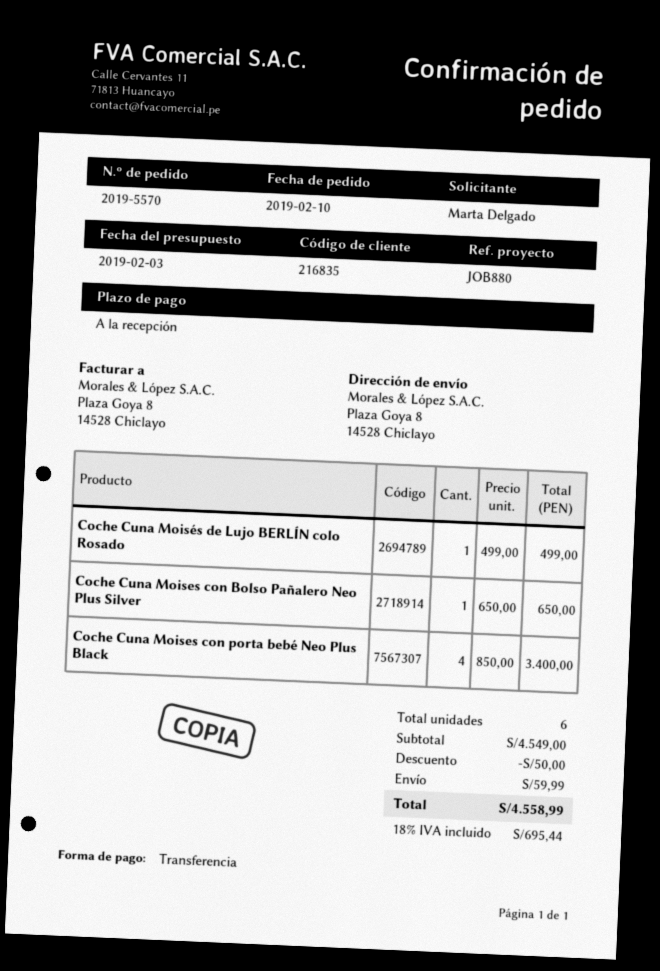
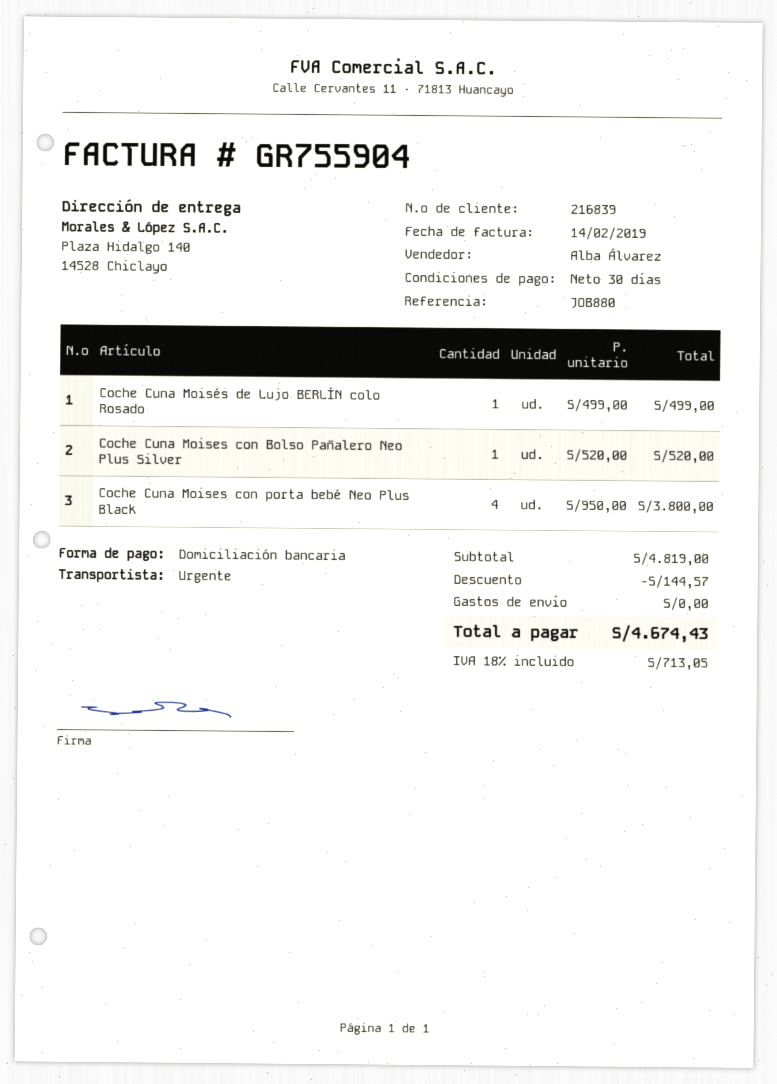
payment terms: on receipt -> 30 days
customer number: 216835 -> 216839
payment method: bank transfer -> direct debit
ship to: Plaza Goya 8, 14528 Chiclayo -> Plaza Hidalgo 140, 14528 Chiclayo
Coche Cuna Moises con Bolso Pañalero Neo Plus Silver: 1 x 650.00 = 650.00 -> 1 x 520.00 = 520.00
Coche Cuna Moises con porta bebé Neo Plus Black: 4 x 850.00 = 3400.00 -> 4 x 950.00 = 3800.00
subtotal: 4549.00 -> 4819.00
discount: 50.00 -> 144.57
shipping: 59.99 -> 0.00
tax: 18% = 695.44 -> 18% = 713.05
total: 4558.99 -> 4674.43

